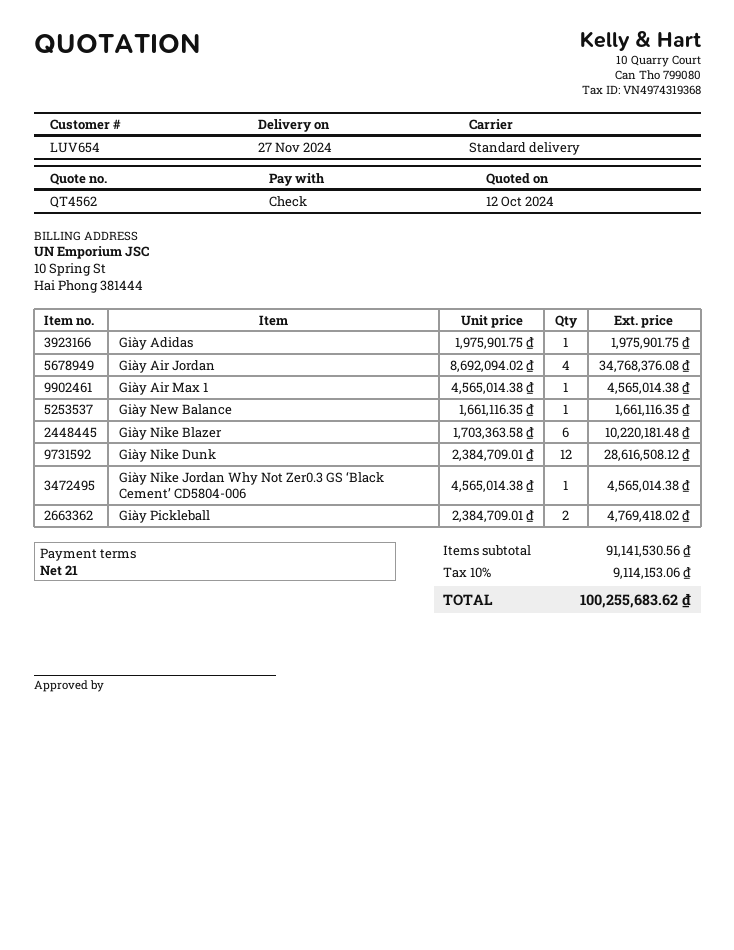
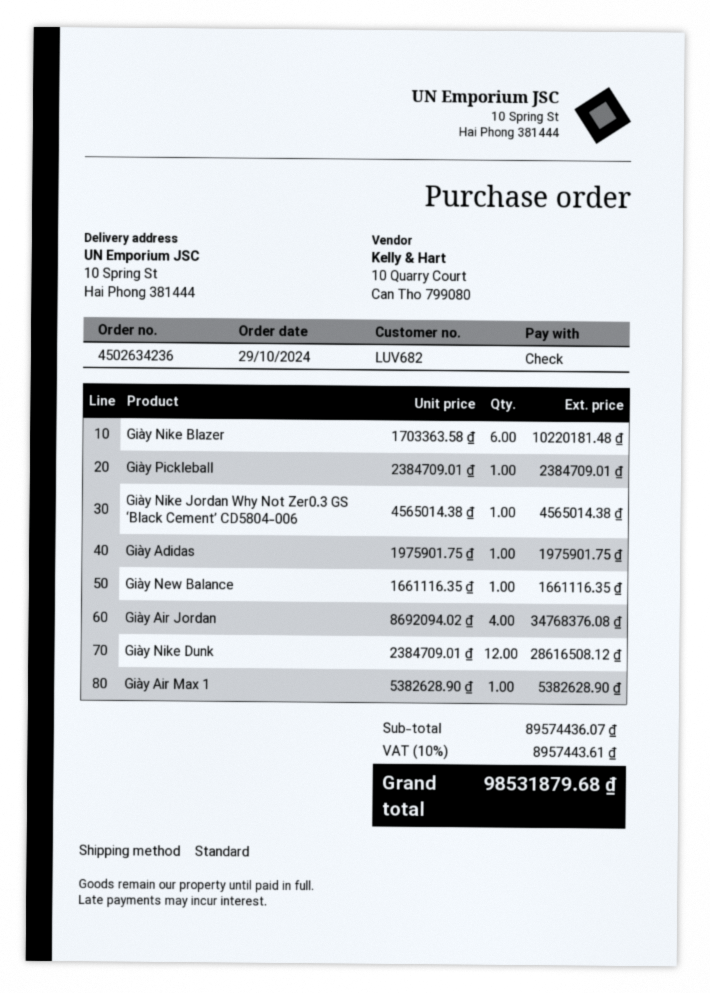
customer number: LUV654 -> LUV682
Giày Air Max 1: 1 x 4565014.38 = 4565014.38 -> 1 x 5382628.90 = 5382628.90
Giày Pickleball: 2 x 2384709.01 = 4769418.02 -> 1 x 2384709.01 = 2384709.01
subtotal: 91141530.56 -> 89574436.07
tax: 10% = 9114153.06 -> 10% = 8957443.61
total: 100255683.62 -> 98531879.68

